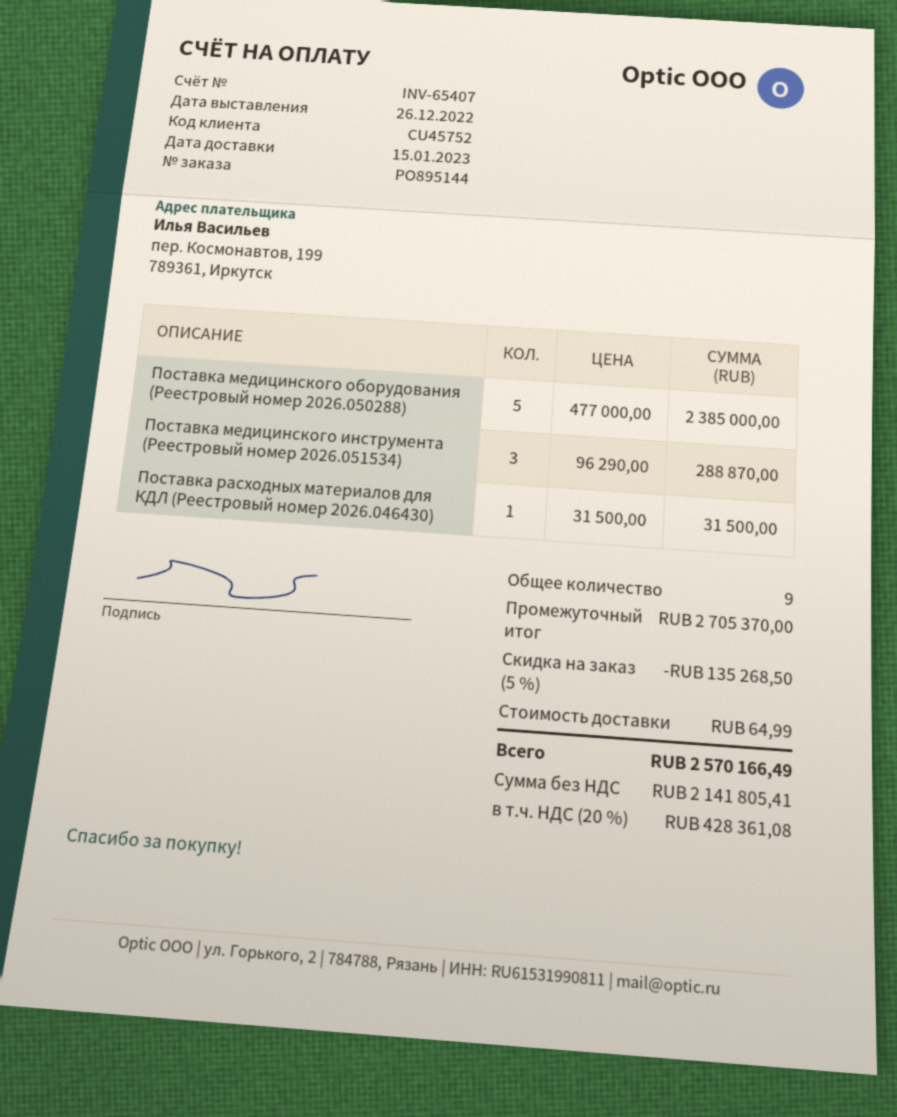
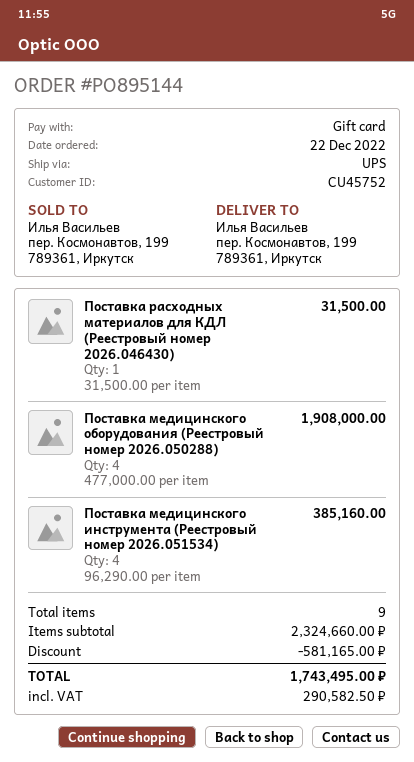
Поставка медицинского оборудования (Реестровый номер 2026.050288): 5 x 477000.00 = 2385000.00 -> 4 x 477000.00 = 1908000.00
Поставка медицинского инструмента (Реестровый номер 2026.051534): 3 x 96290.00 = 288870.00 -> 4 x 96290.00 = 385160.00
subtotal: 2705370.00 -> 2324660.00
discount: 135268.50 -> 581165.00
shipping: 64.99 -> none
tax: 428361.08 -> 290582.50
total: 2570166.49 -> 1743495.00

